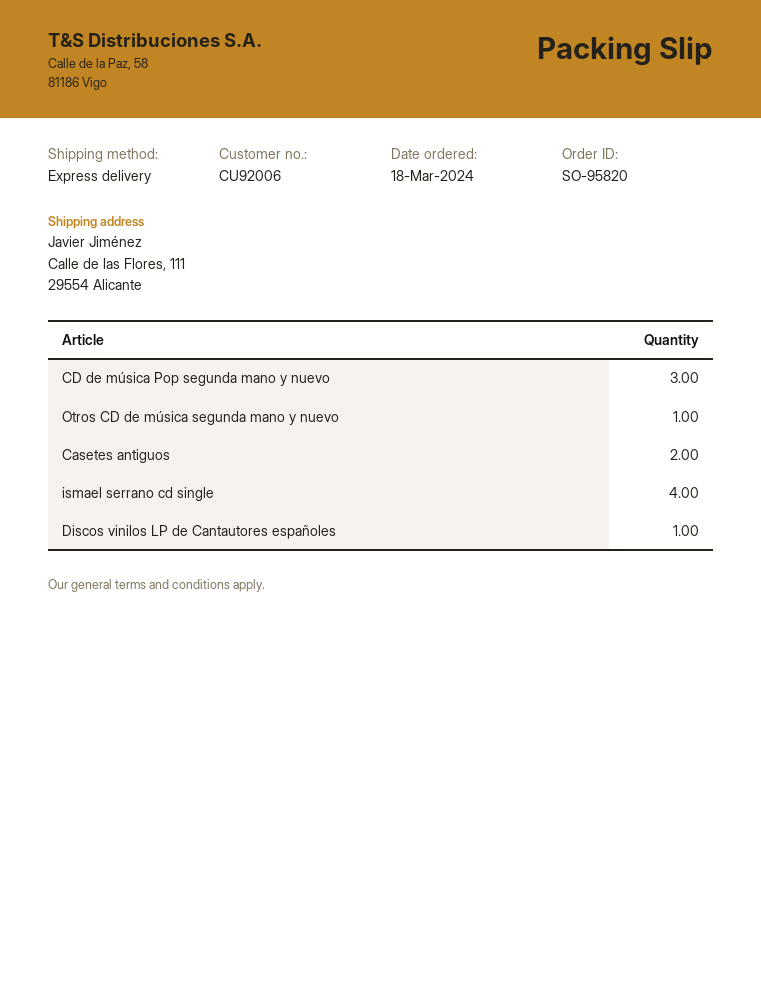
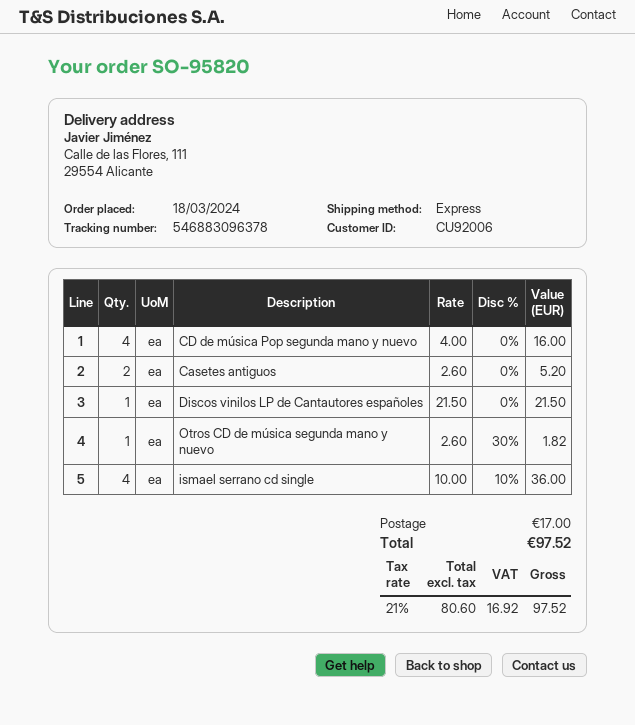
CD de música Pop segunda mano y nuevo: 3 -> 4

